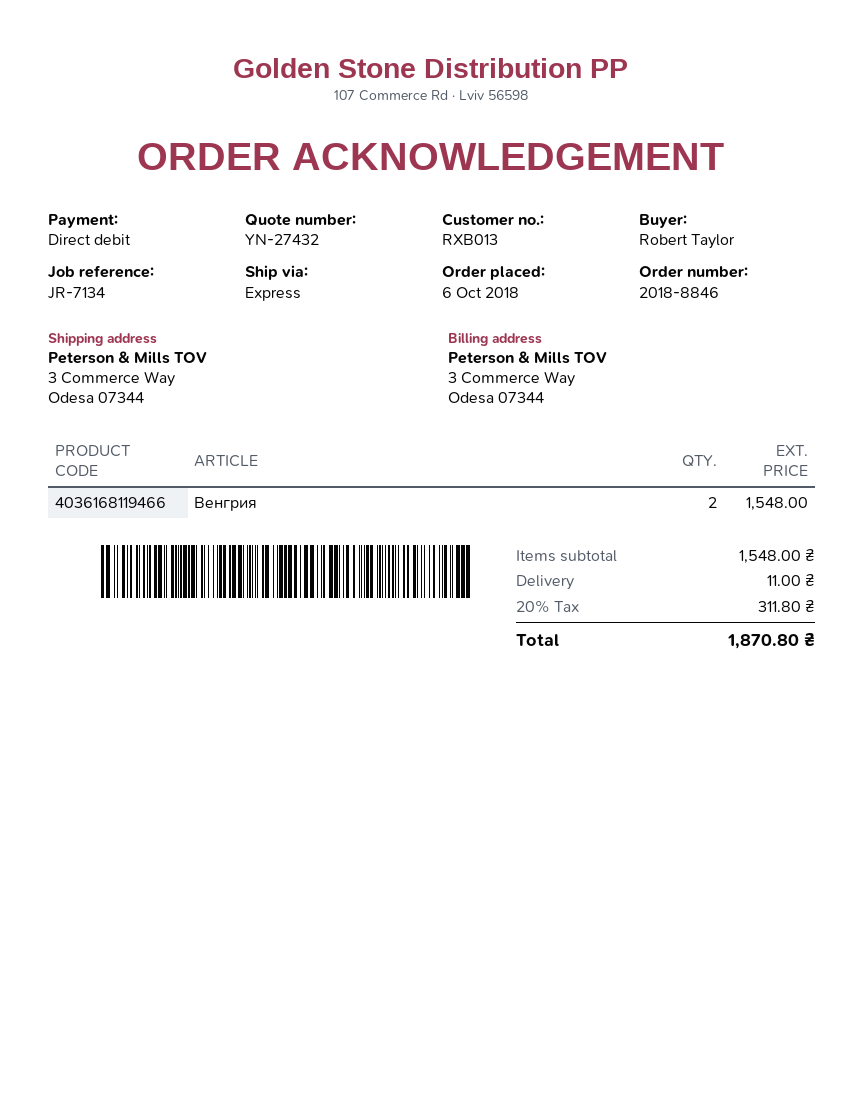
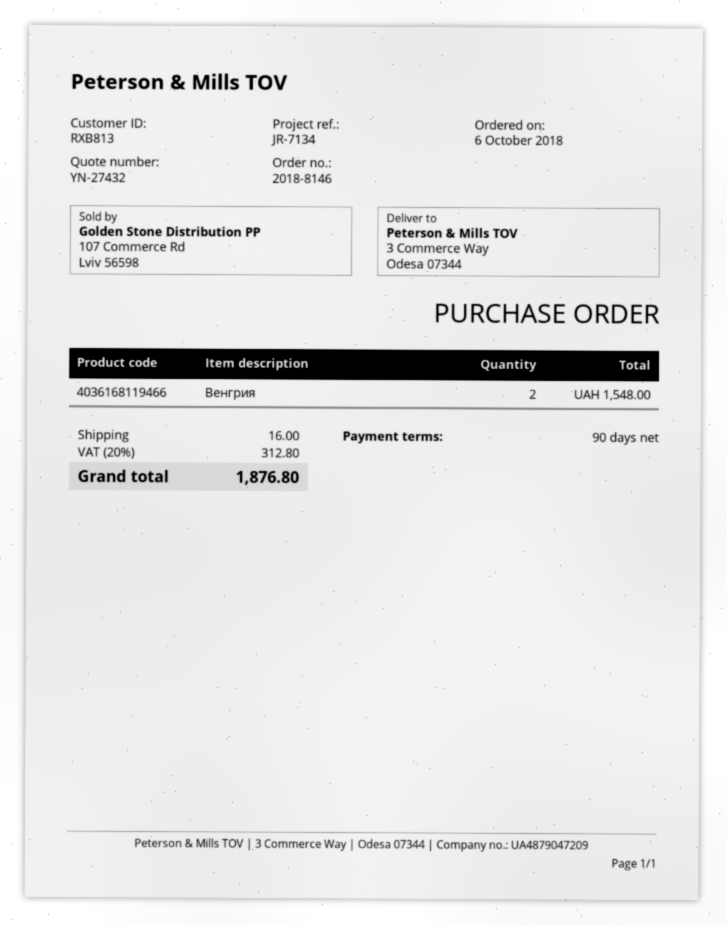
order number: 2018-8846 -> 2018-8146
customer number: RXB013 -> RXB813
shipping: 11.00 -> 16.00
tax: 20% = 311.80 -> 20% = 312.80
total: 1870.80 -> 1876.80

